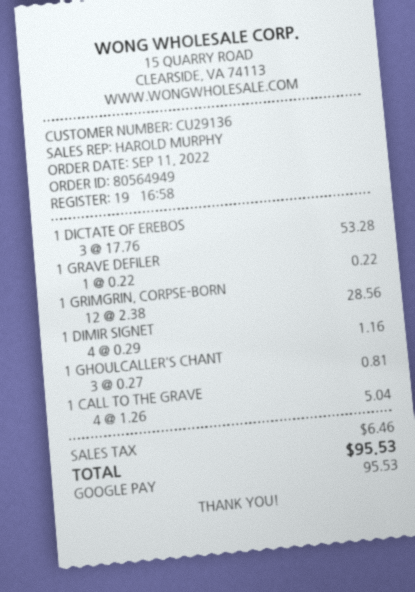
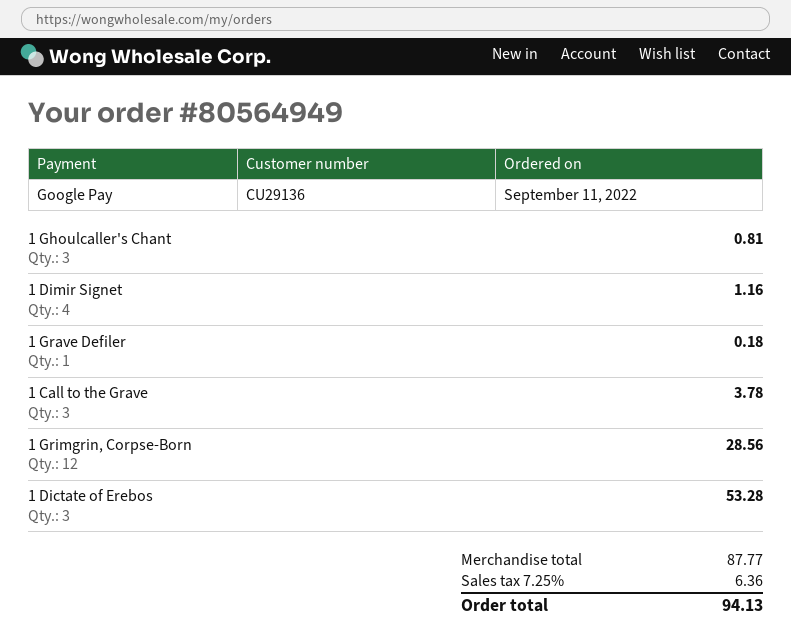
1 GRAVE DEFILER: 1 for 0.22 -> 1 for 0.18
1 CALL TO THE GRAVE: 4 for 5.04 -> 3 for 3.78
tax: 6.46 -> 6.36
total: 95.53 -> 94.13

